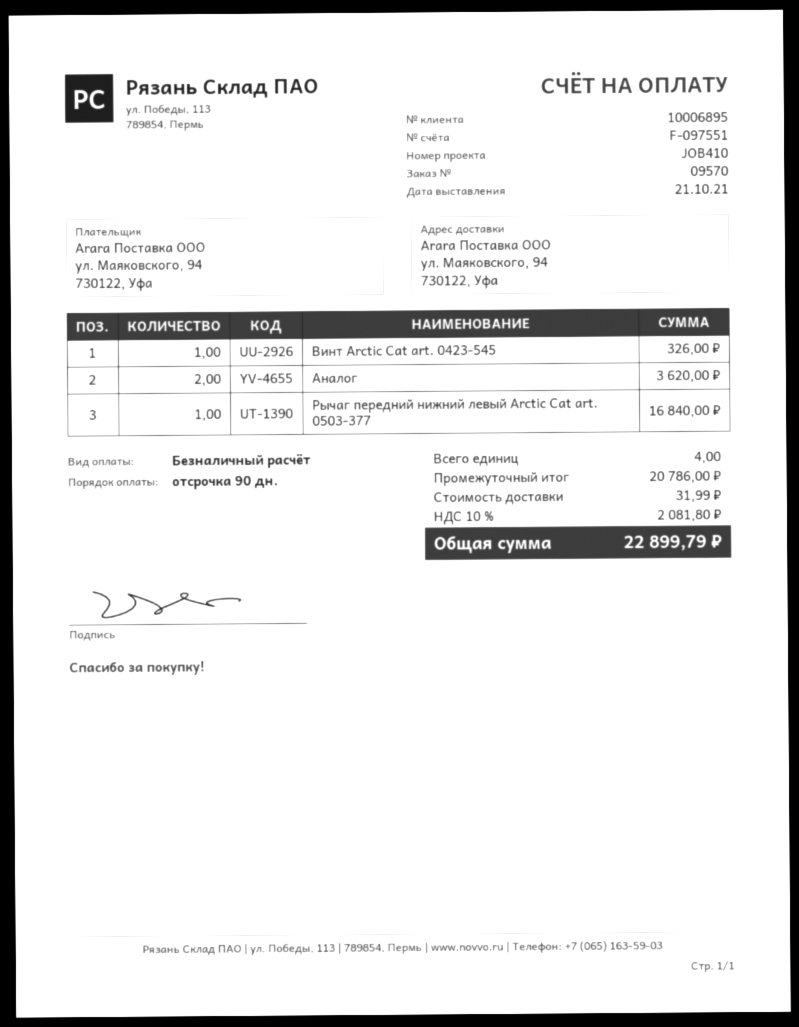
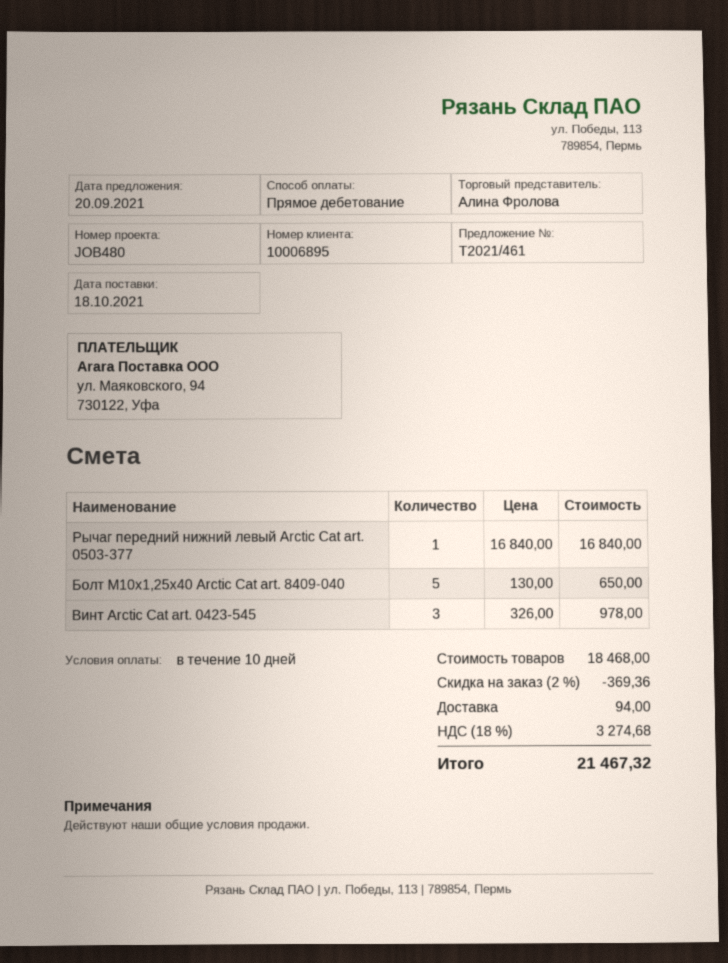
payment terms: 90 days -> 10 days
reference: JOB410 -> JOB480
payment method: bank transfer -> direct debit
Винт Arctic Cat art. 0423-545: 1 for 326.00 -> 3 for 978.00
Аналог: 2 for 3620.00 -> none
Болт M10x1,25x40 Arctic Cat art. 8409-040: none -> 5 for 650.00
subtotal: 20786.00 -> 18468.00
discount: none -> 2% = 369.36
shipping: 31.99 -> 94.00
tax: 10% = 2081.80 -> 18% = 3274.68
total: 22899.79 -> 21467.32

